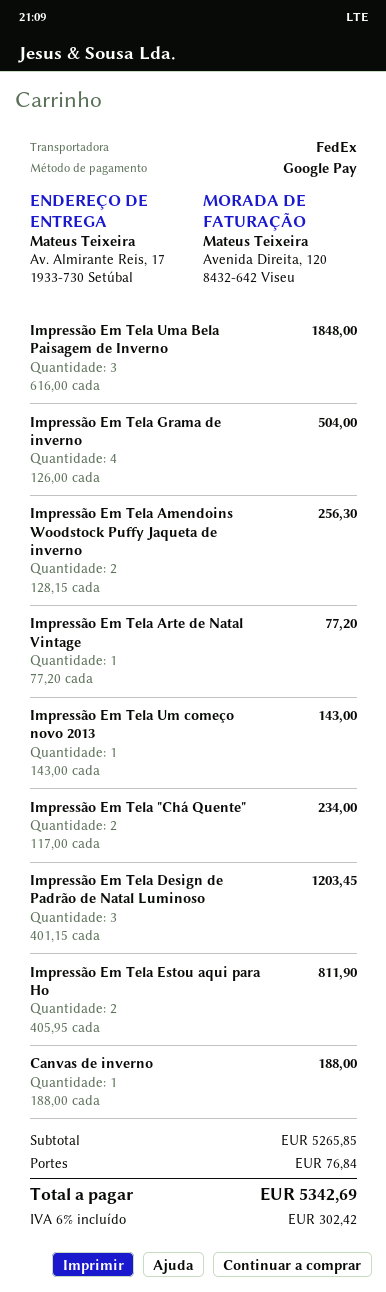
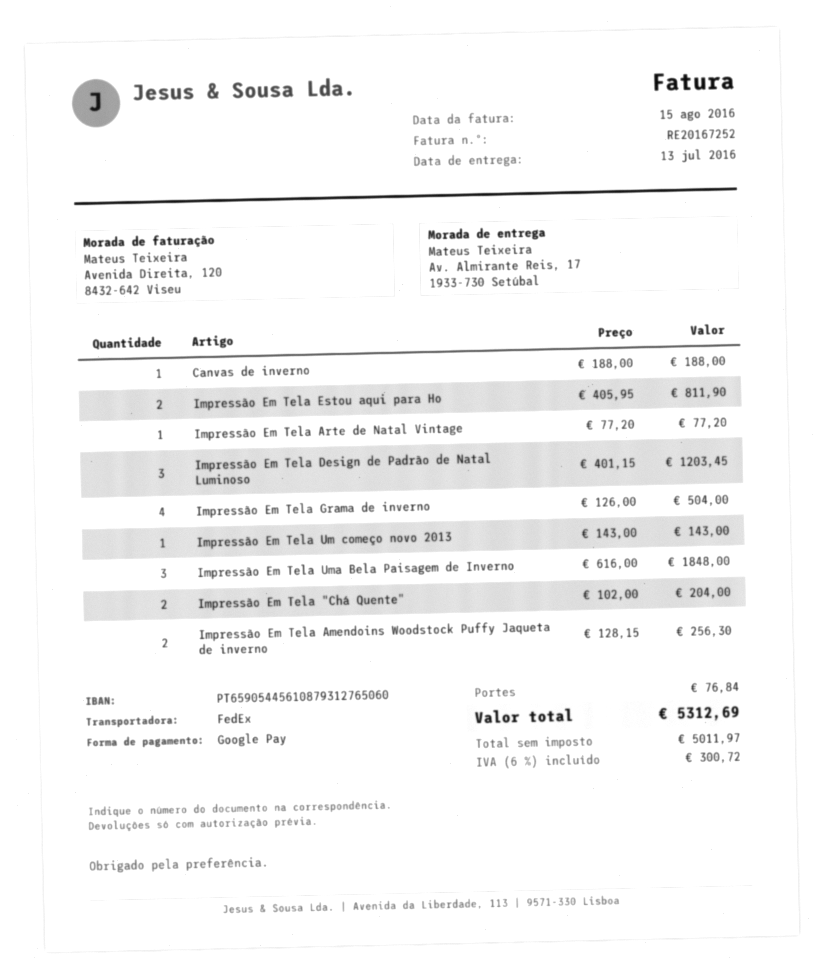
Impressão Em Tela "Chá Quente": 2 x 117.00 = 234.00 -> 2 x 102.00 = 204.00
tax: 6% = 302.42 -> 6% = 300.72
total: 5342.69 -> 5312.69

